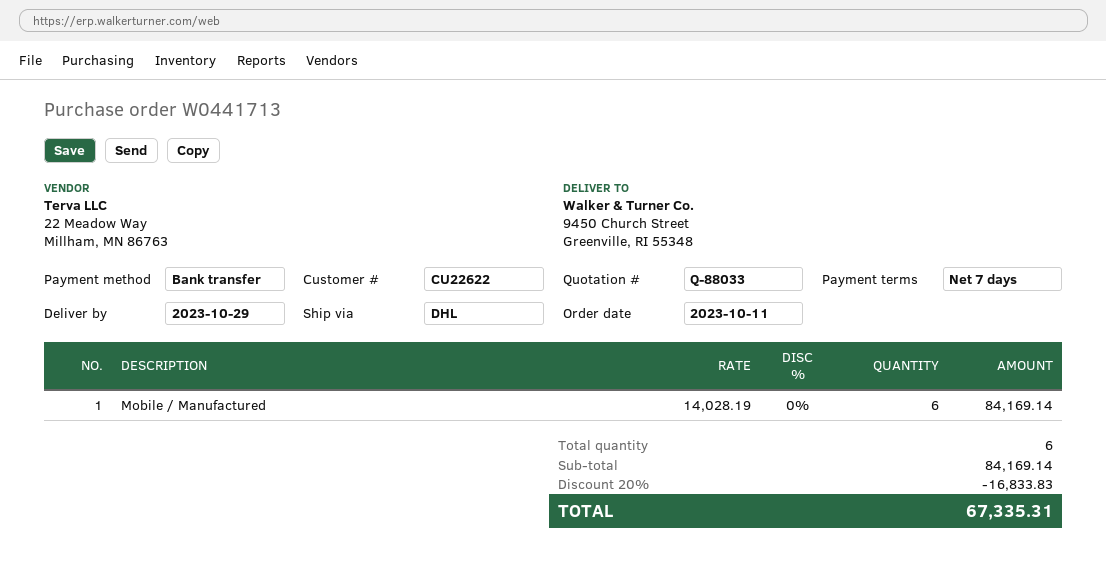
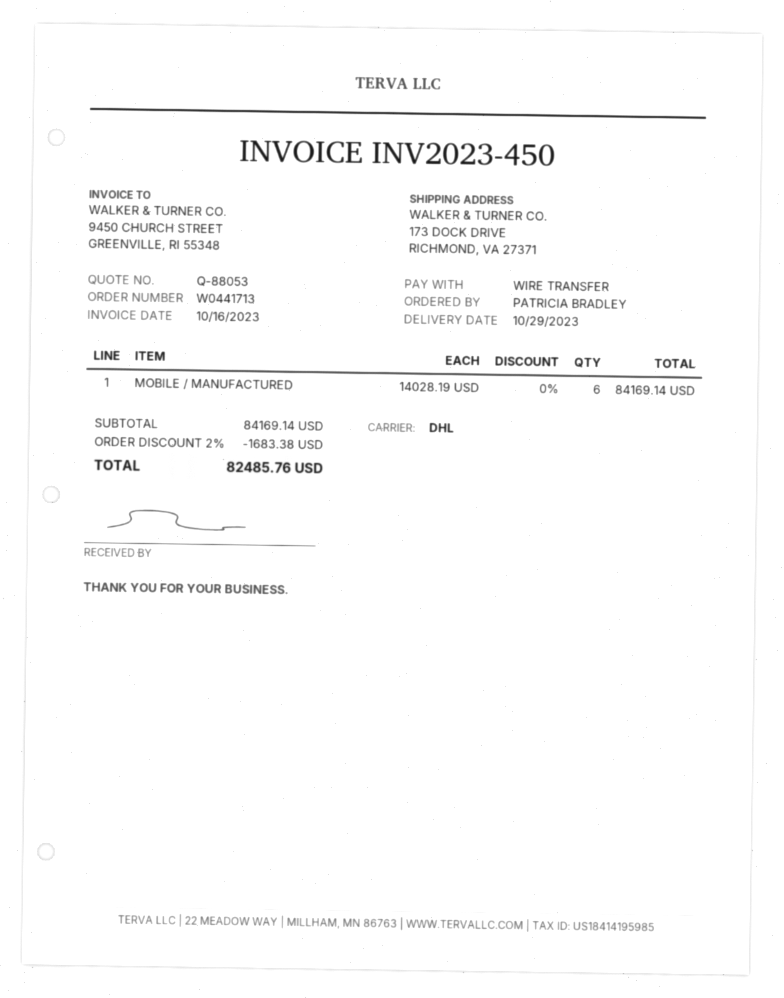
quote number: Q-88033 -> Q-88053
ship to: 9450 Church Street, Greenville, RI 55348 -> 173 DOCK DRIVE, RICHMOND, VA 27371
discount: 20% = 16833.83 -> 2% = 1683.38
total: 67335.31 -> 82485.76

